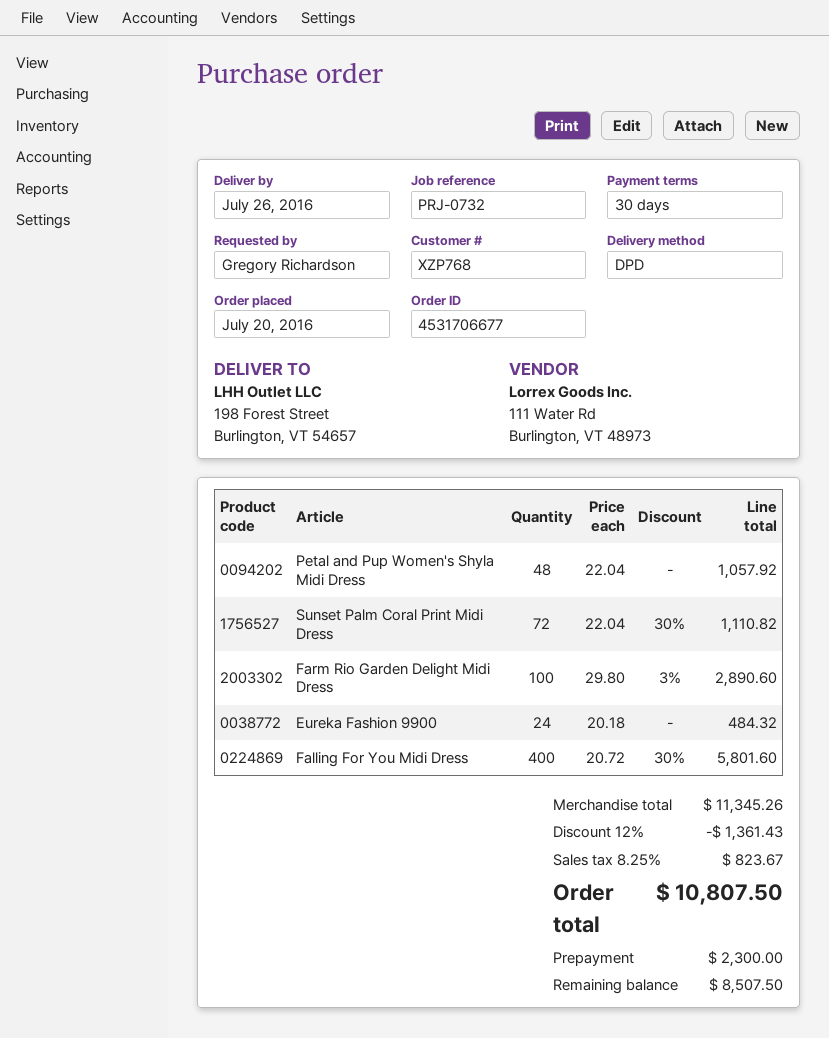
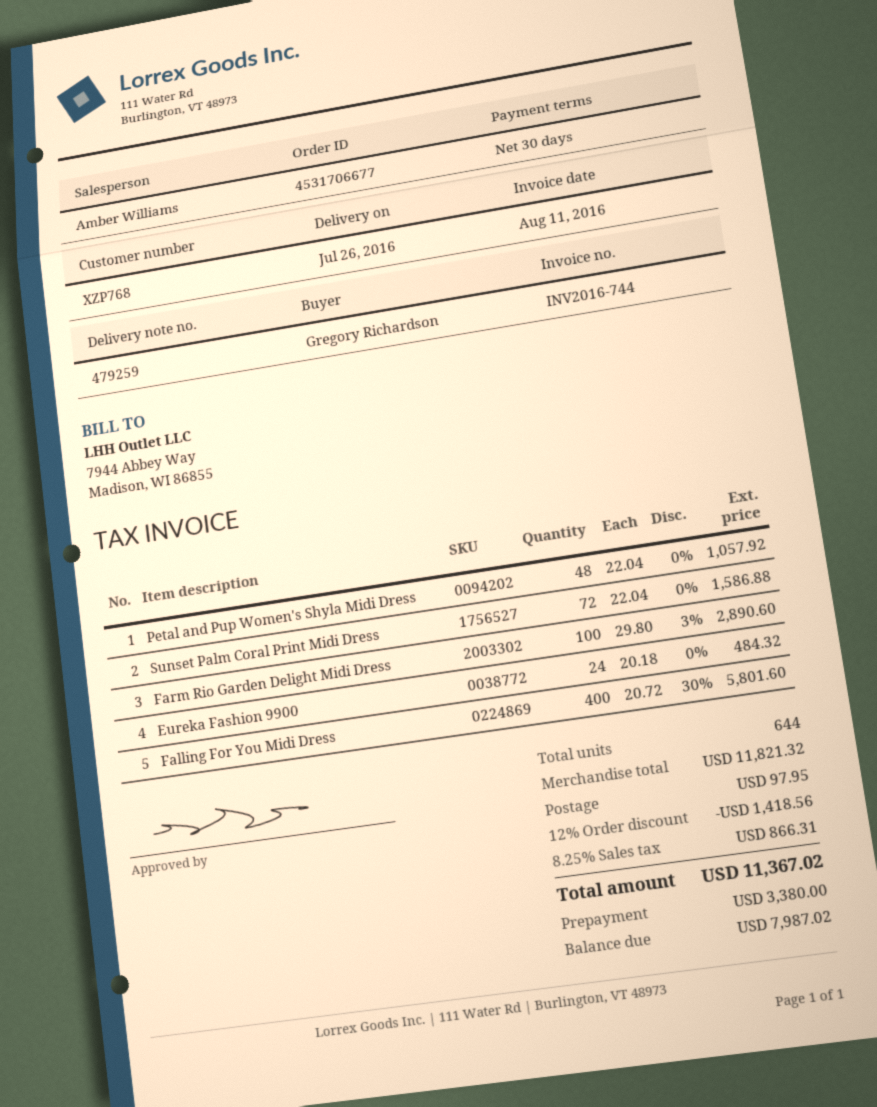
Sunset Palm Coral Print Midi Dress: 72 x 22.04 - 30% = 1110.82 -> 72 x 22.04 = 1586.88
subtotal: 11345.26 -> 11821.32
discount: 12% = 1361.43 -> 12% = 1418.56
shipping: none -> 97.95
tax: 8.25% = 823.67 -> 8.25% = 866.31
total: 10807.50 -> 11367.02
deposit: 2300.00 -> 3380.00
balance: 8507.50 -> 7987.02

